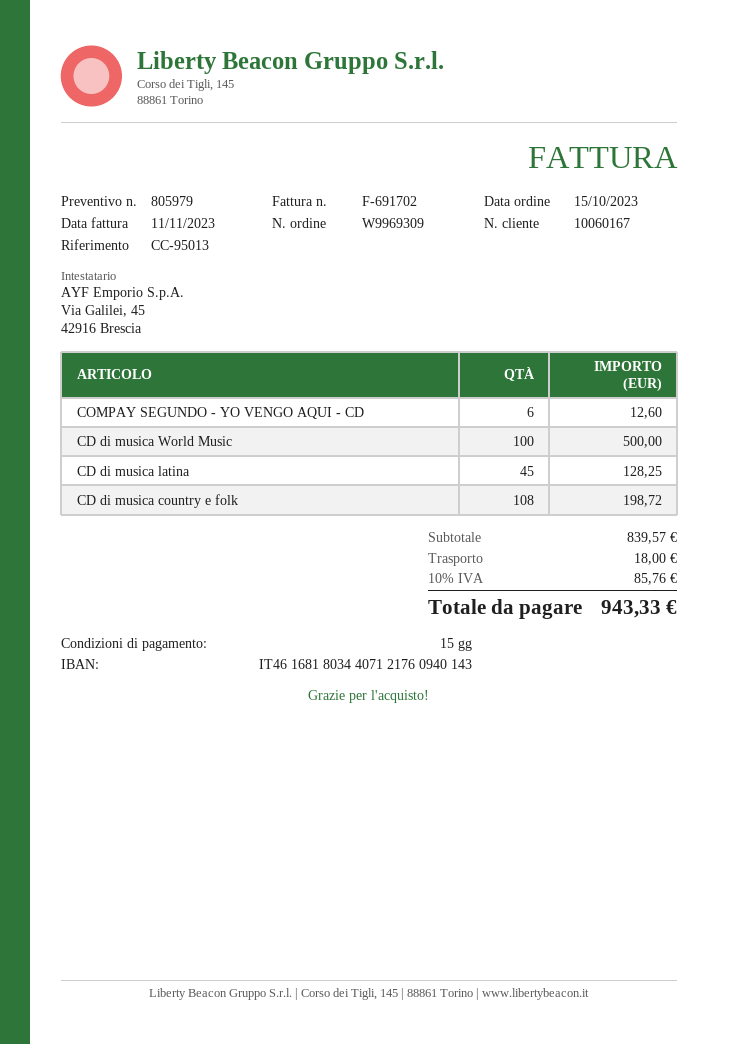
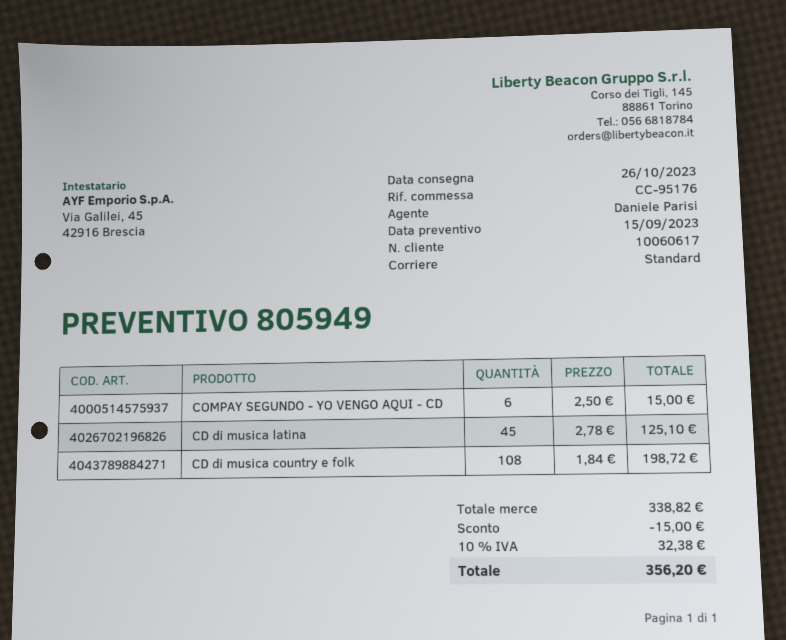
quote number: 805979 -> 805949
customer number: 10060167 -> 10060617
reference: CC-95013 -> CC-95176
COMPAY SEGUNDO - YO VENGO AQUI - CD: 6 for 12.60 -> 6 for 15.00
CD di musica World Music: 100 for 500.00 -> none
CD di musica latina: 45 for 128.25 -> 45 for 125.10
subtotal: 839.57 -> 338.82
discount: none -> 15.00
shipping: 18.00 -> none
tax: 10% = 85.76 -> 10% = 32.38
total: 943.33 -> 356.20

